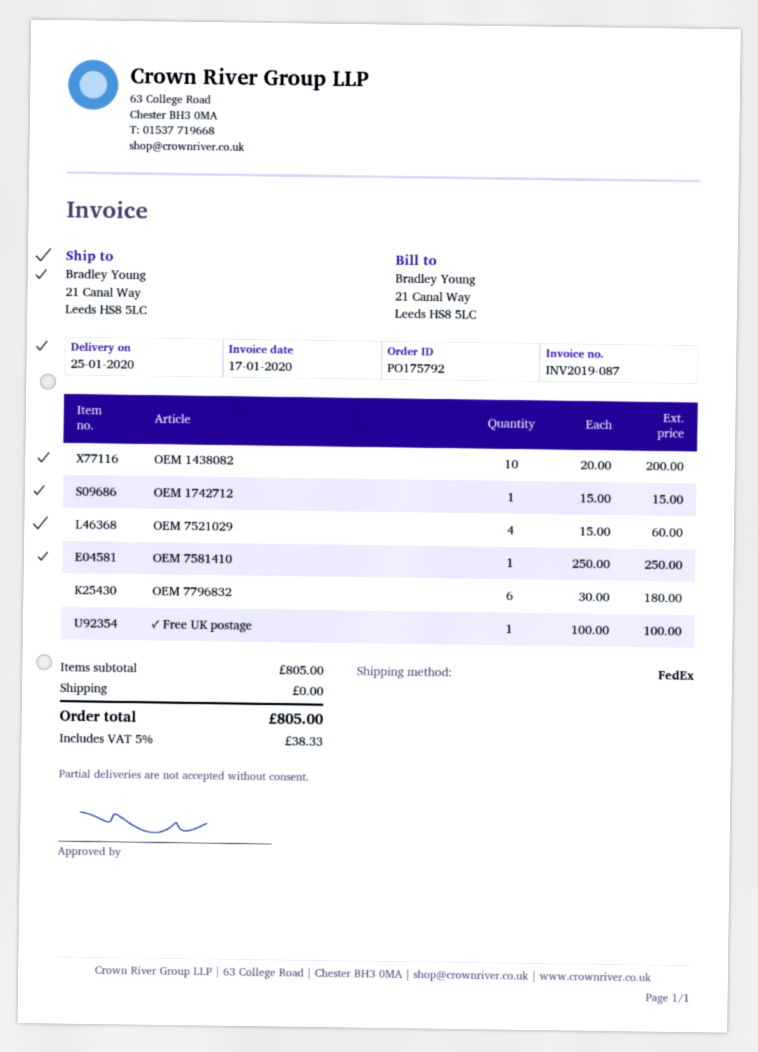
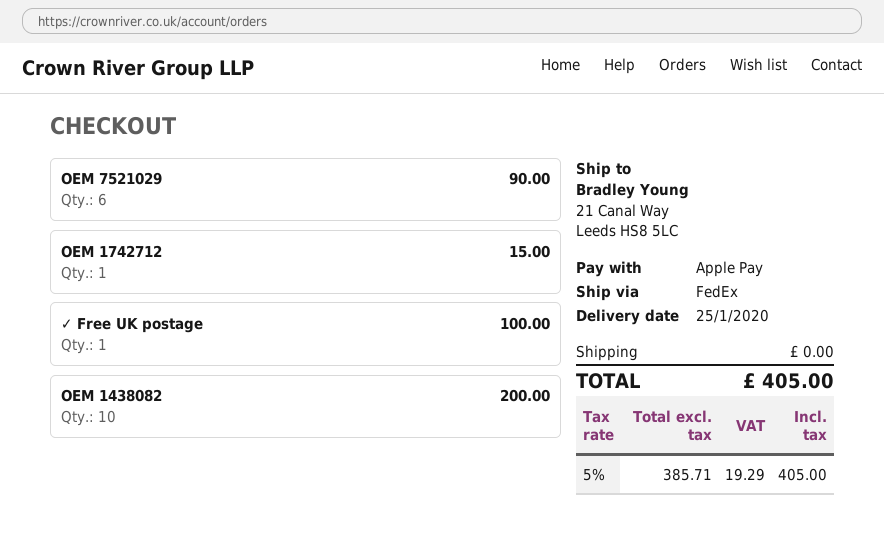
OEM 7521029: 4 for 60.00 -> 6 for 90.00
OEM 7581410: 1 for 250.00 -> none
OEM 7796832: 6 for 180.00 -> none
tax: 5% = 38.33 -> 5% = 19.29
total: 805.00 -> 405.00

